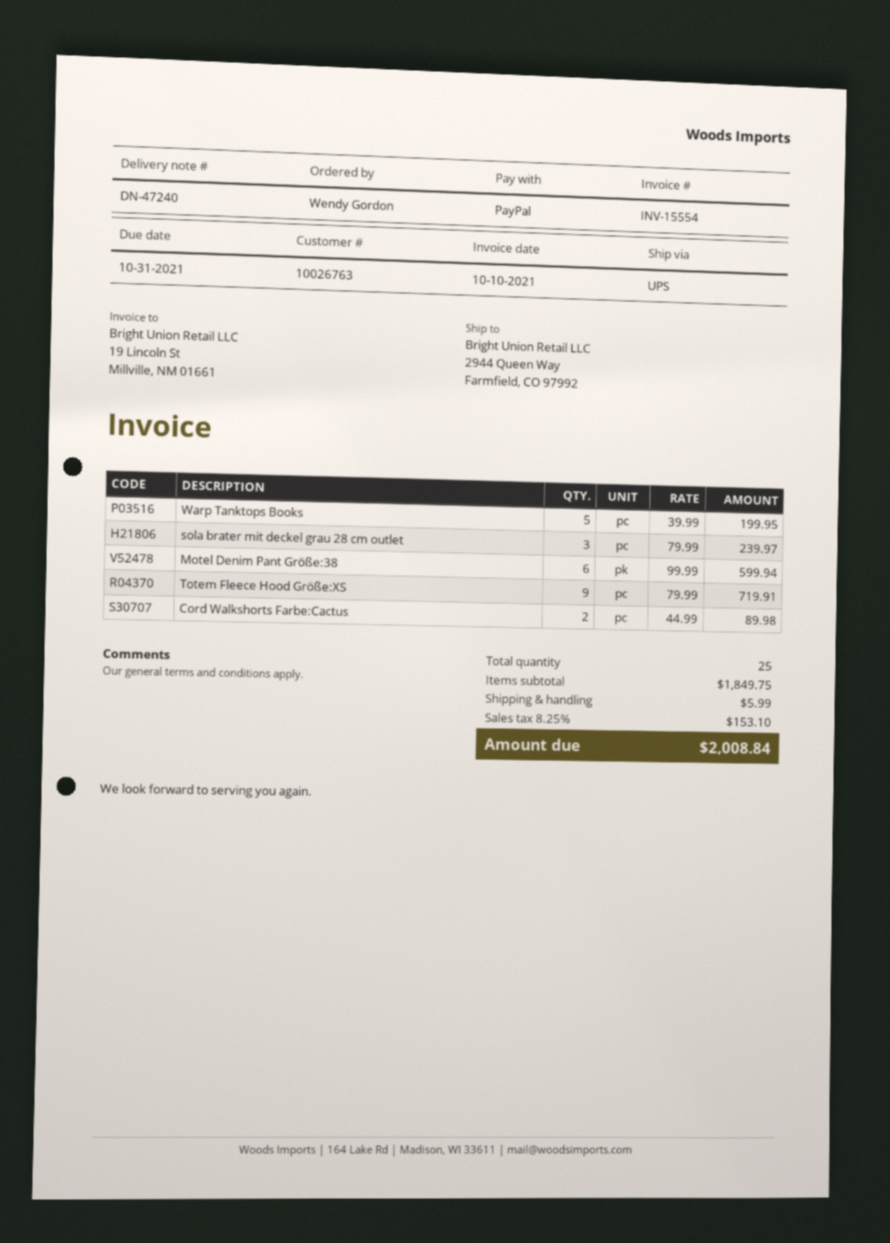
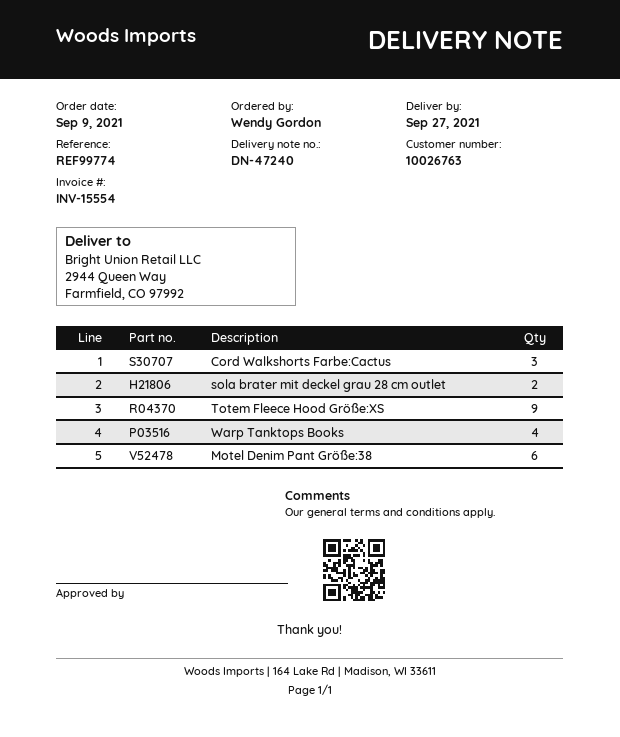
Warp Tanktops Books: 5 -> 4
sola brater mit deckel grau 28 cm outlet: 3 -> 2
Cord Walkshorts Farbe:Cactus: 2 -> 3

